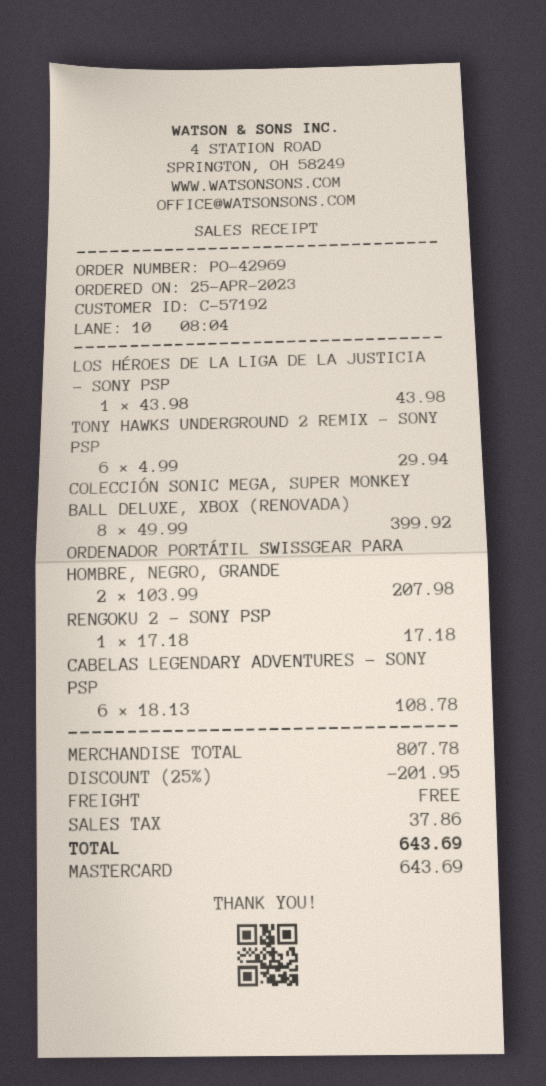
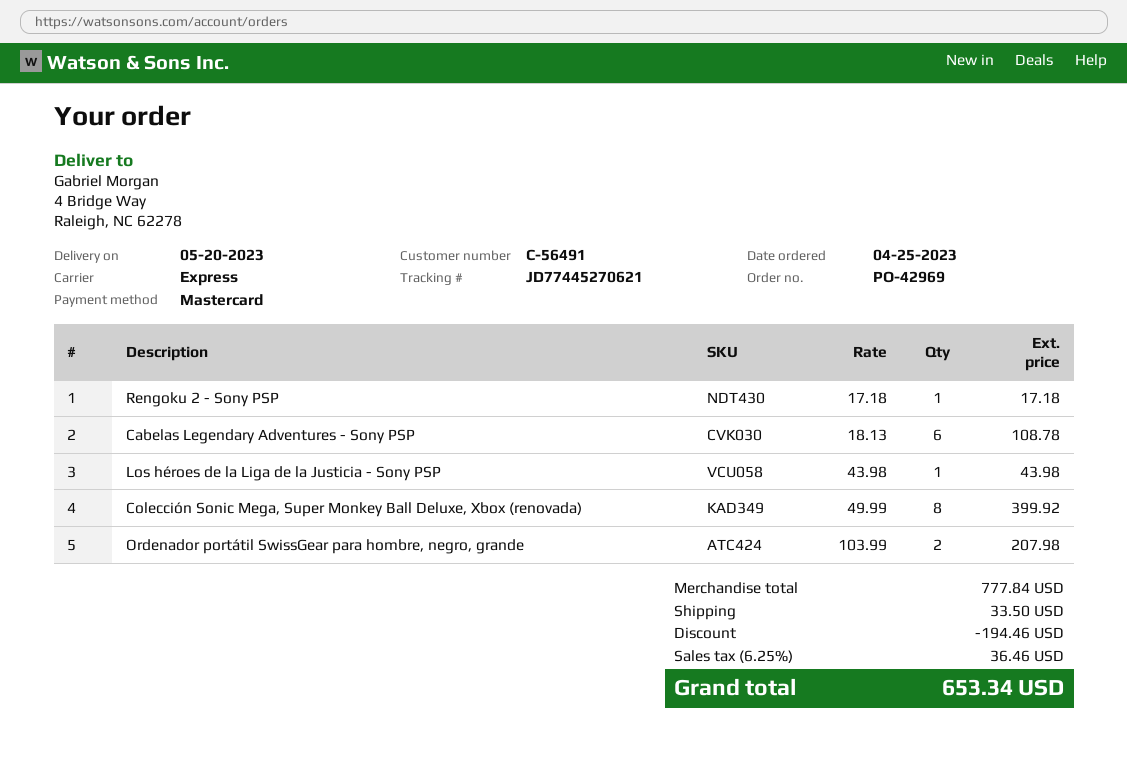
customer number: C-57192 -> C-56491
TONY HAWKS UNDERGROUND 2 REMIX - SONY PSP: 6 x 4.99 = 29.94 -> none
subtotal: 807.78 -> 777.84
discount: 201.95 -> 194.46
shipping: 0.00 -> 33.50
tax: 37.86 -> 36.46
total: 643.69 -> 653.34

